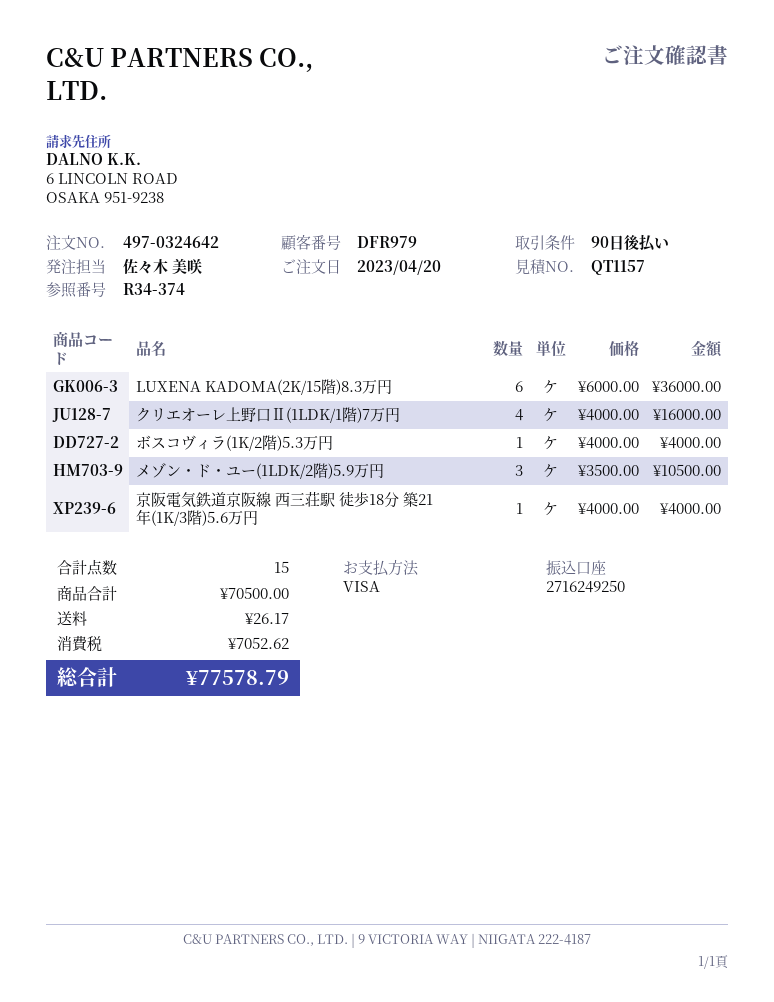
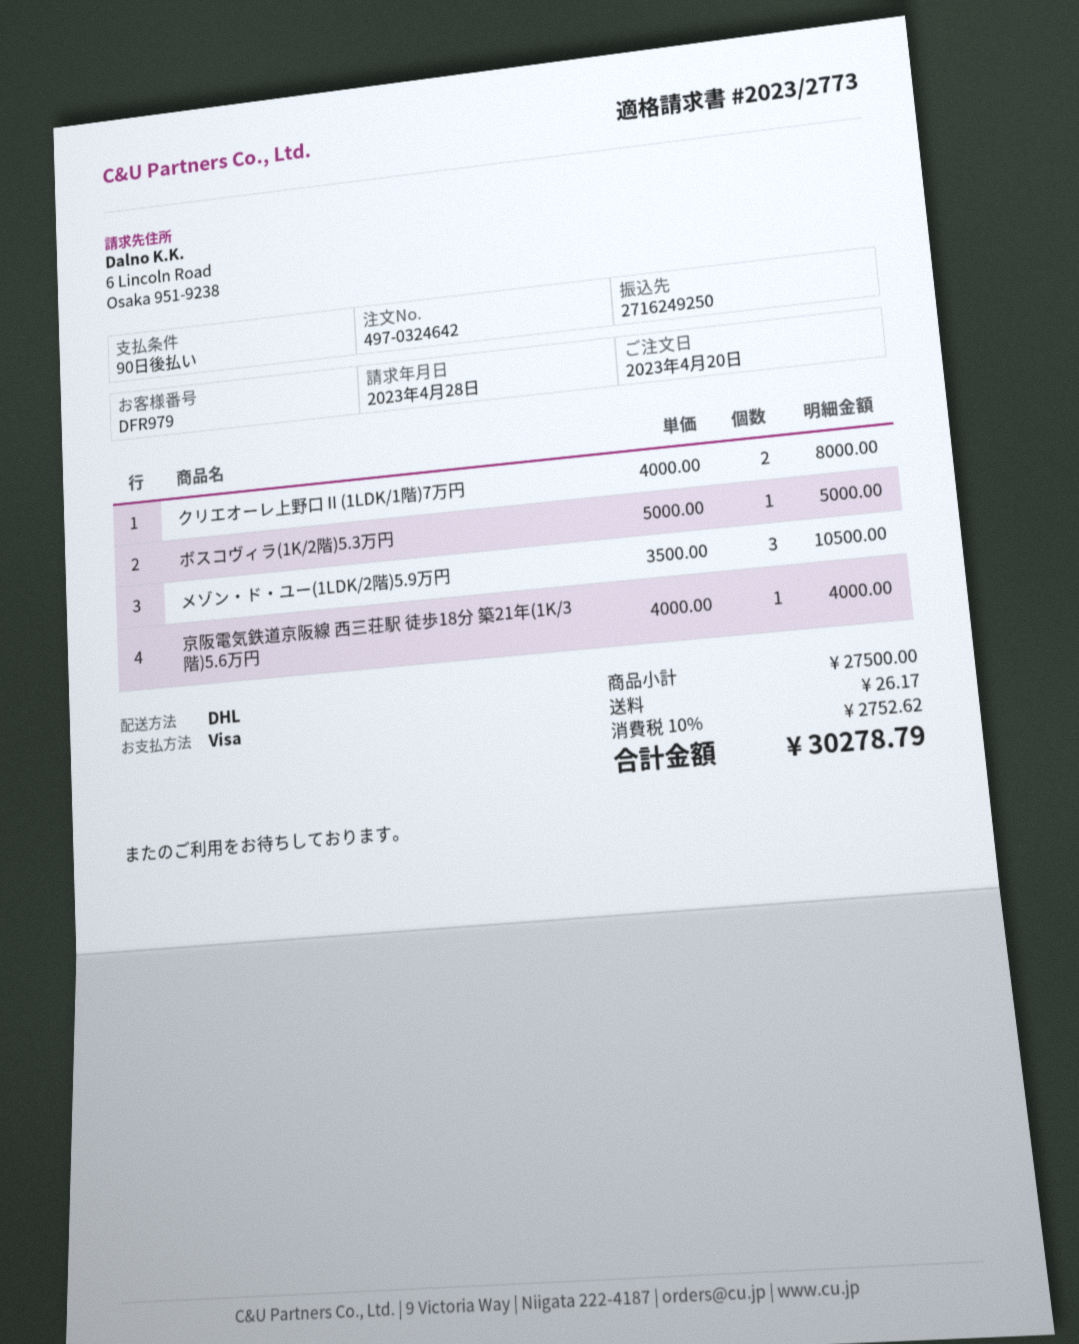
LUXENA KADOMA(2K/15階)8.3万円: 6 x 6000.00 = 36000.00 -> none
クリエオーレ上野口Ⅱ(1LDK/1階)7万円: 4 x 4000.00 = 16000.00 -> 2 x 4000.00 = 8000.00
ボスコヴィラ(1K/2階)5.3万円: 1 x 4000.00 = 4000.00 -> 1 x 5000.00 = 5000.00
subtotal: 70500.00 -> 27500.00
tax: 7052.62 -> 2752.62
total: 77578.79 -> 30278.79

